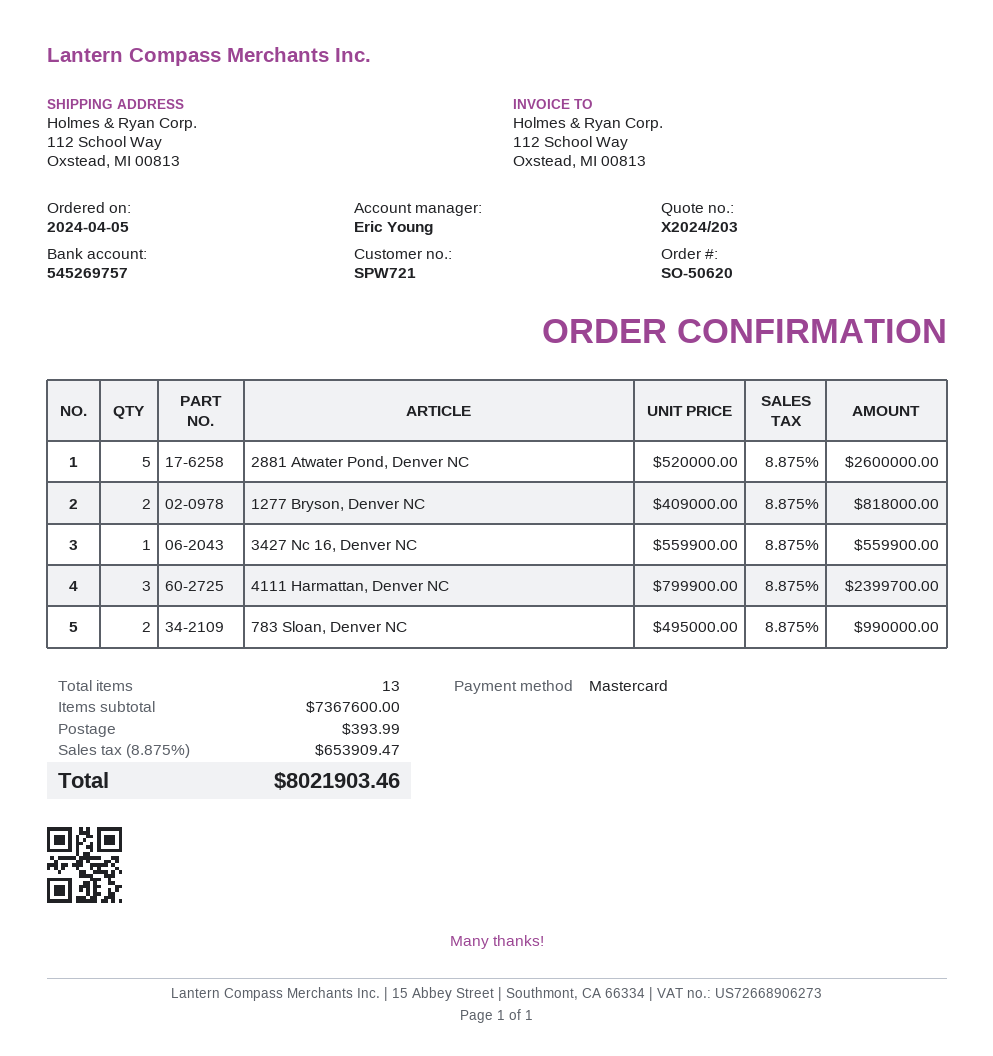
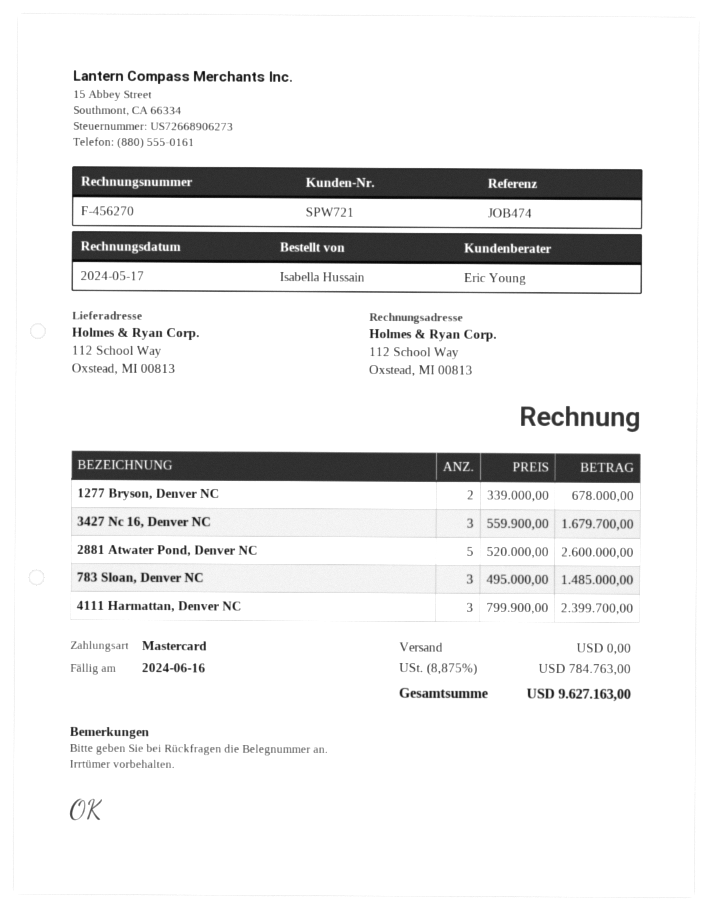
1277 Bryson, Denver NC: 2 x 409000.00 = 818000.00 -> 2 x 339000.00 = 678000.00
3427 Nc 16, Denver NC: 1 x 559900.00 = 559900.00 -> 3 x 559900.00 = 1679700.00
783 Sloan, Denver NC: 2 x 495000.00 = 990000.00 -> 3 x 495000.00 = 1485000.00
shipping: 393.99 -> 0.00
tax: 8.875% = 653909.47 -> 8.875% = 784763.00
total: 8021903.46 -> 9627163.00

